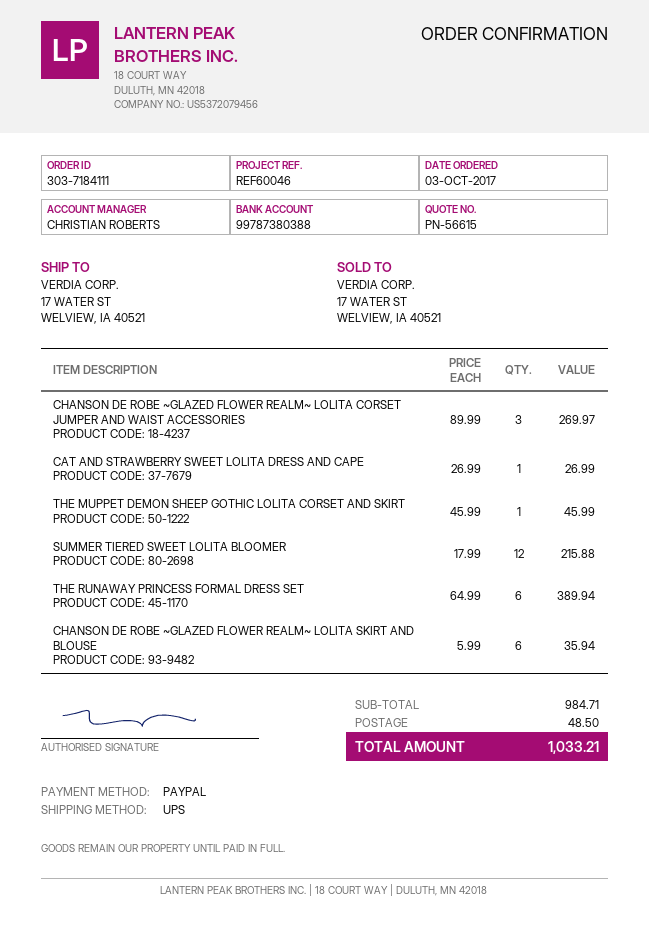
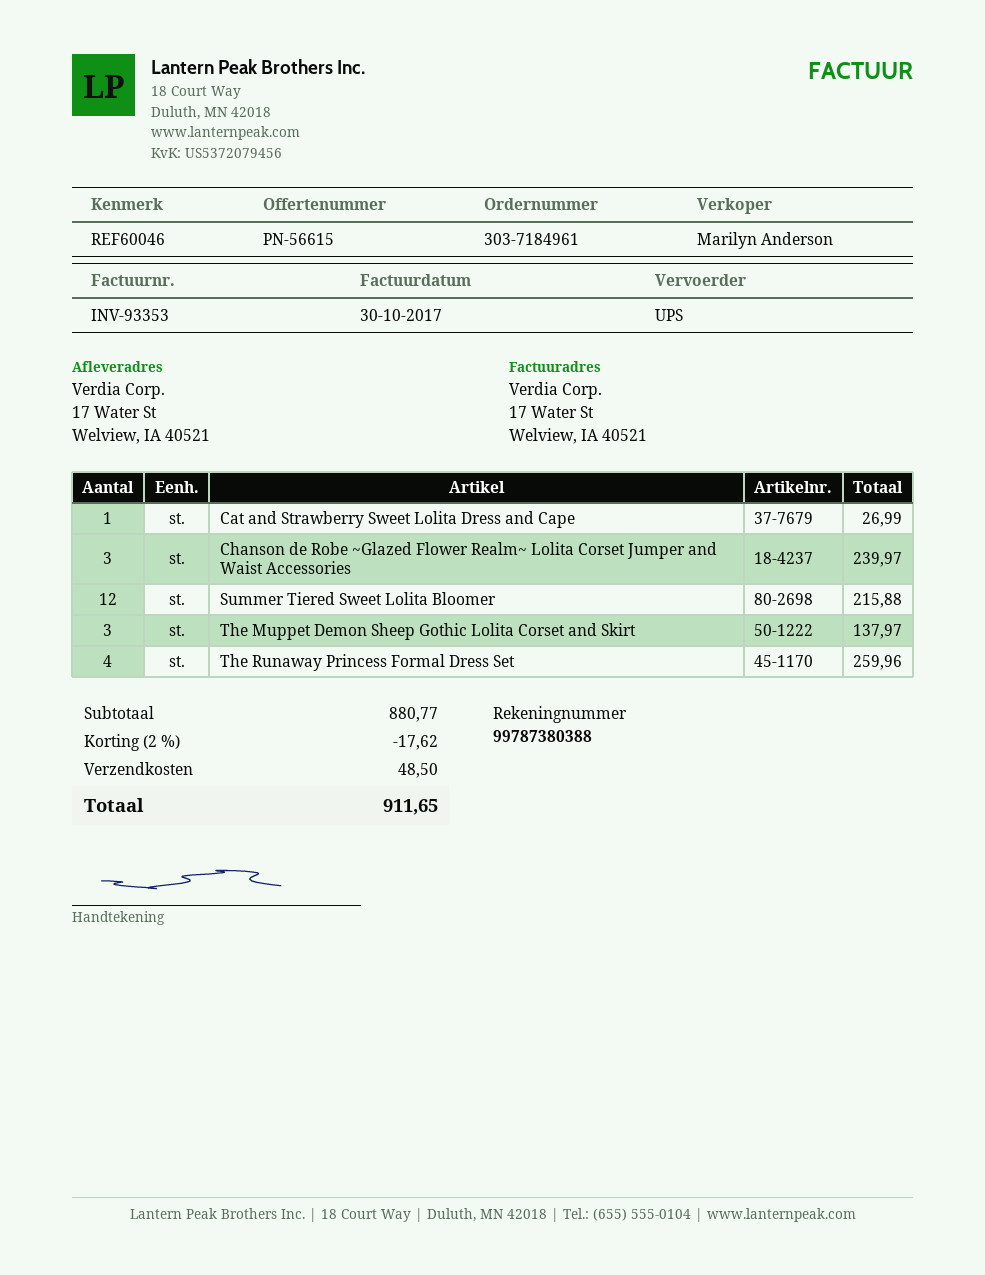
order number: 303-7184111 -> 303-7184961
sales rep: CHRISTIAN ROBERTS -> Marilyn Anderson
CHANSON DE ROBE ~GLAZED FLOWER REALM~ LOLITA CORSET JUMPER AND WAIST ACCESSORIES: 3 for 269.97 -> 3 for 239.97
THE MUPPET DEMON SHEEP GOTHIC LOLITA CORSET AND SKIRT: 1 for 45.99 -> 3 for 137.97
THE RUNAWAY PRINCESS FORMAL DRESS SET: 6 for 389.94 -> 4 for 259.96
CHANSON DE ROBE ~GLAZED FLOWER REALM~ LOLITA SKIRT AND BLOUSE: 6 for 35.94 -> none
subtotal: 984.71 -> 880.77
discount: none -> 2% = 17.62
total: 1033.21 -> 911.65

